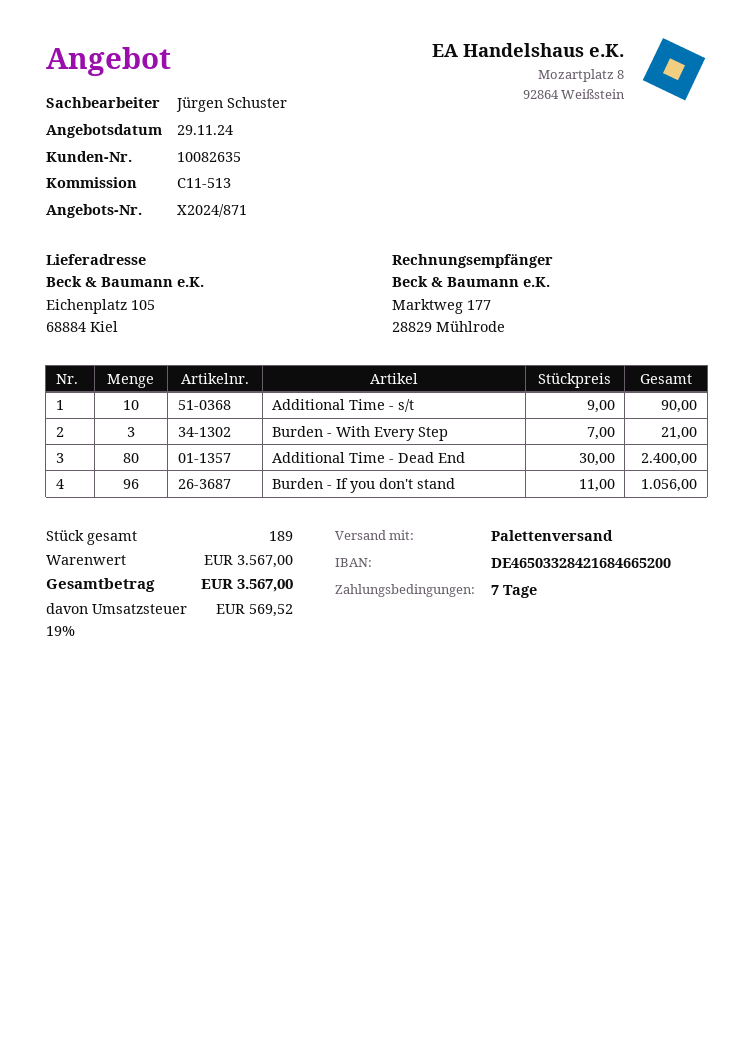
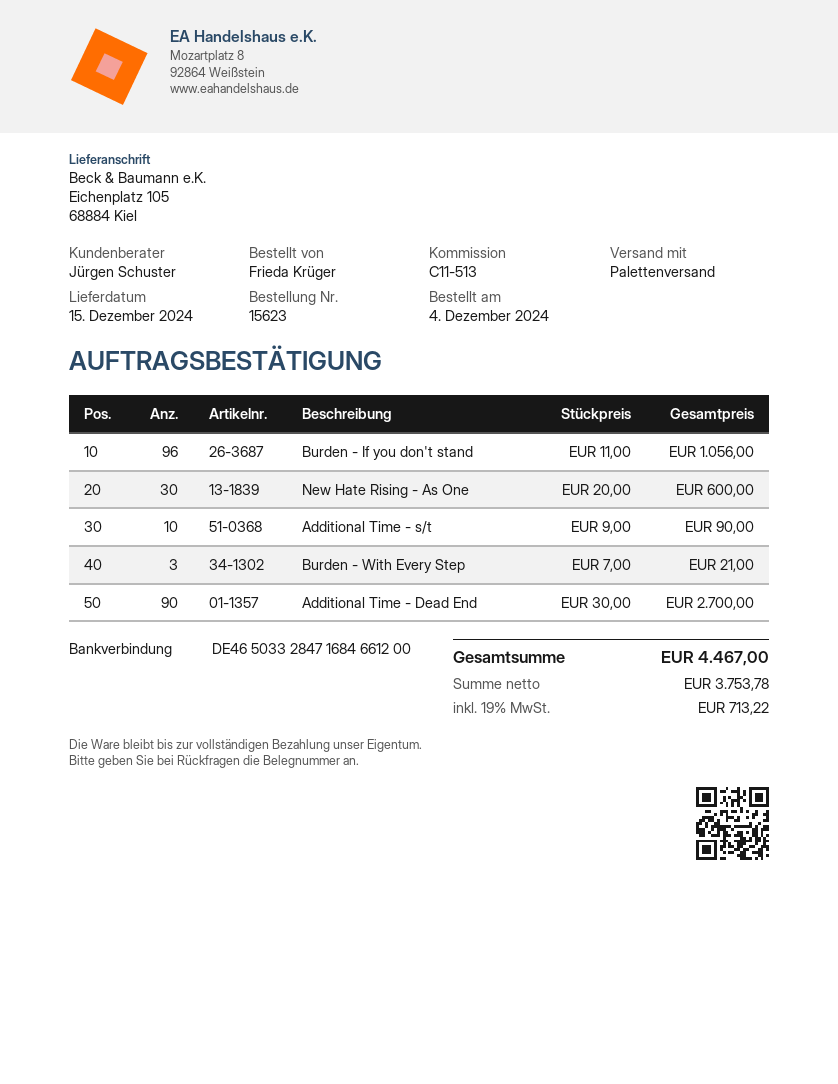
bank account: DE46503328421684665200 -> DE46503328471684661200
Additional Time - Dead End: 80 x 30.00 = 2400.00 -> 90 x 30.00 = 2700.00
New Hate Rising - As One: none -> 30 x 20.00 = 600.00
tax: 19% = 569.52 -> 19% = 713.22
total: 3567.00 -> 4467.00

